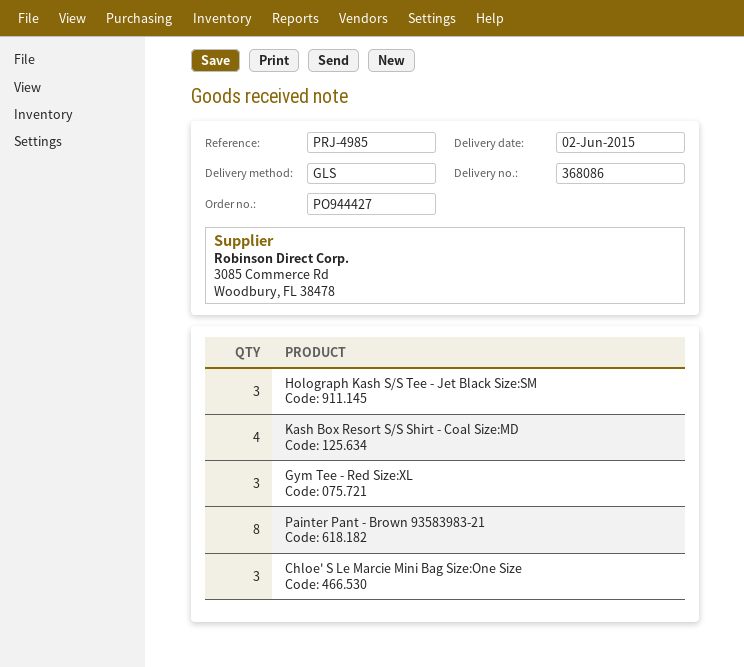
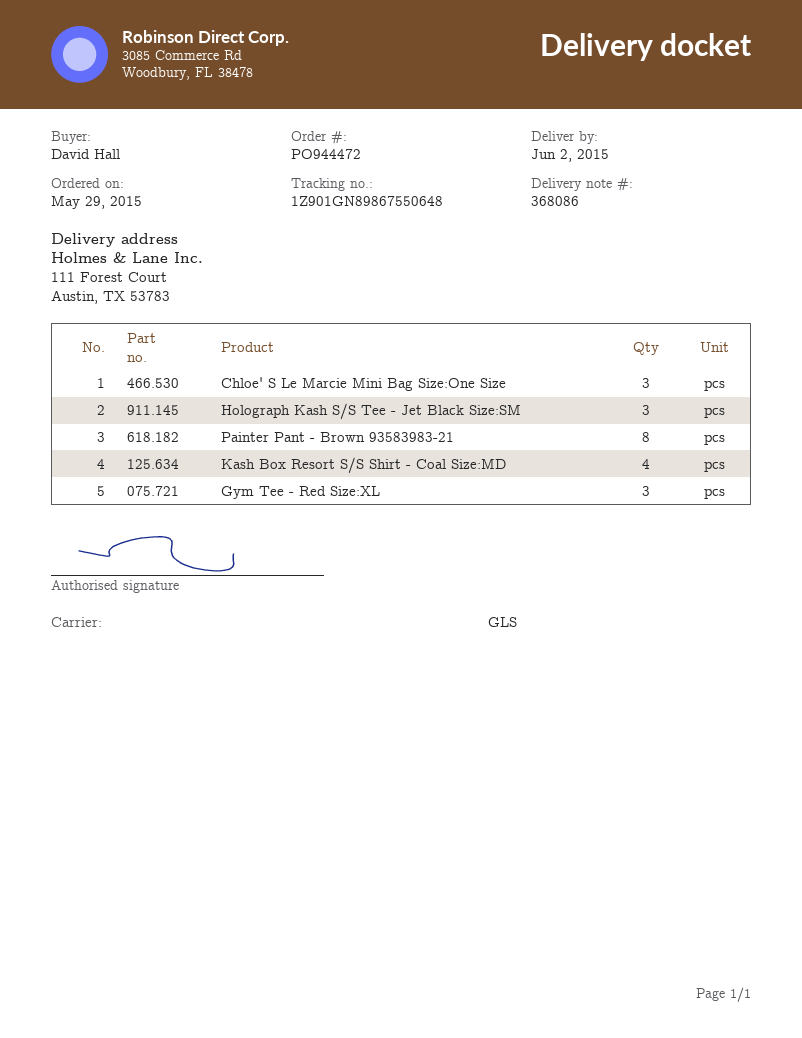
order number: PO944427 -> PO944472

